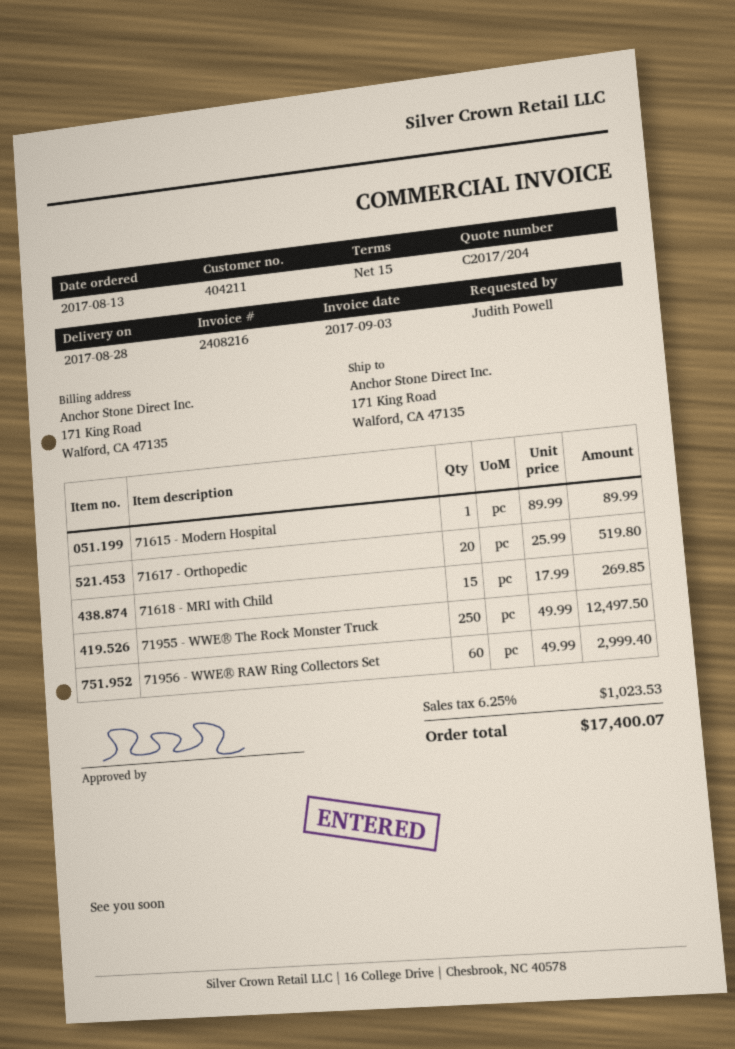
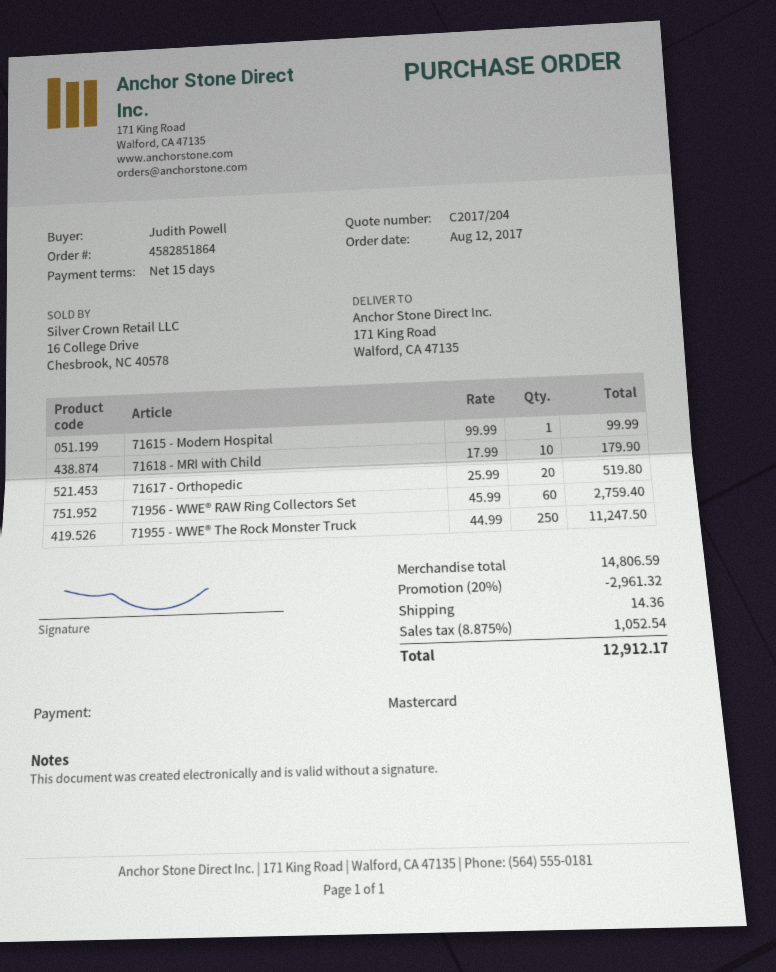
order date: 2017-08-13 -> 2017-08-12
71615 - Modern Hospital: 1 x 89.99 = 89.99 -> 1 x 99.99 = 99.99
71618 - MRI with Child: 15 x 17.99 = 269.85 -> 10 x 17.99 = 179.90
71955 - WWE® The Rock Monster Truck: 250 x 49.99 = 12497.50 -> 250 x 44.99 = 11247.50
71956 - WWE® RAW Ring Collectors Set: 60 x 49.99 = 2999.40 -> 60 x 45.99 = 2759.40
discount: none -> 20% = 2961.32
shipping: none -> 14.36
tax: 6.25% = 1023.53 -> 8.875% = 1052.54
total: 17400.07 -> 12912.17

